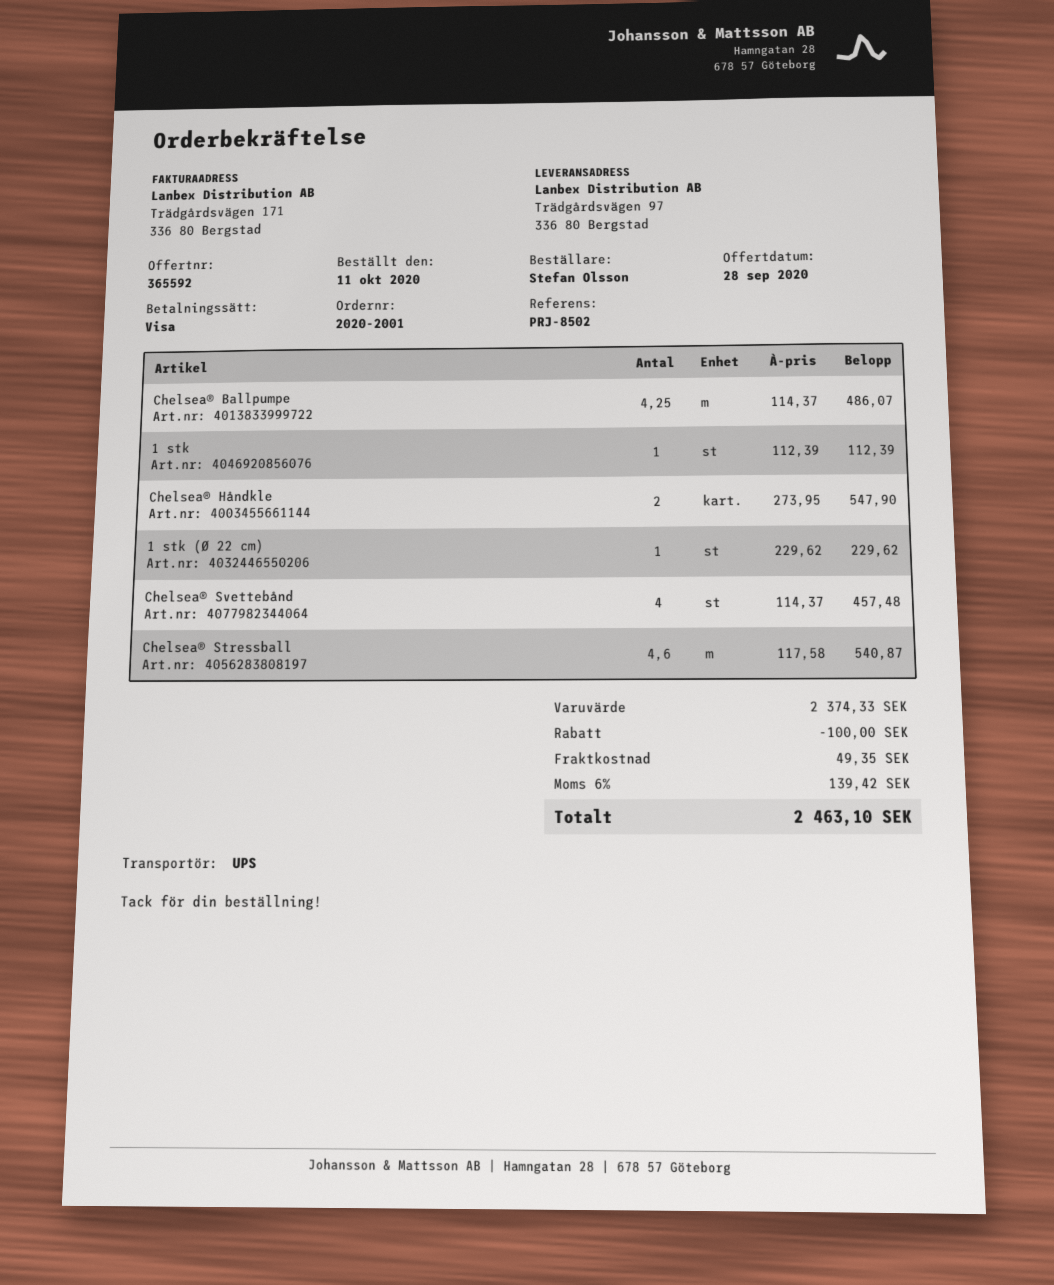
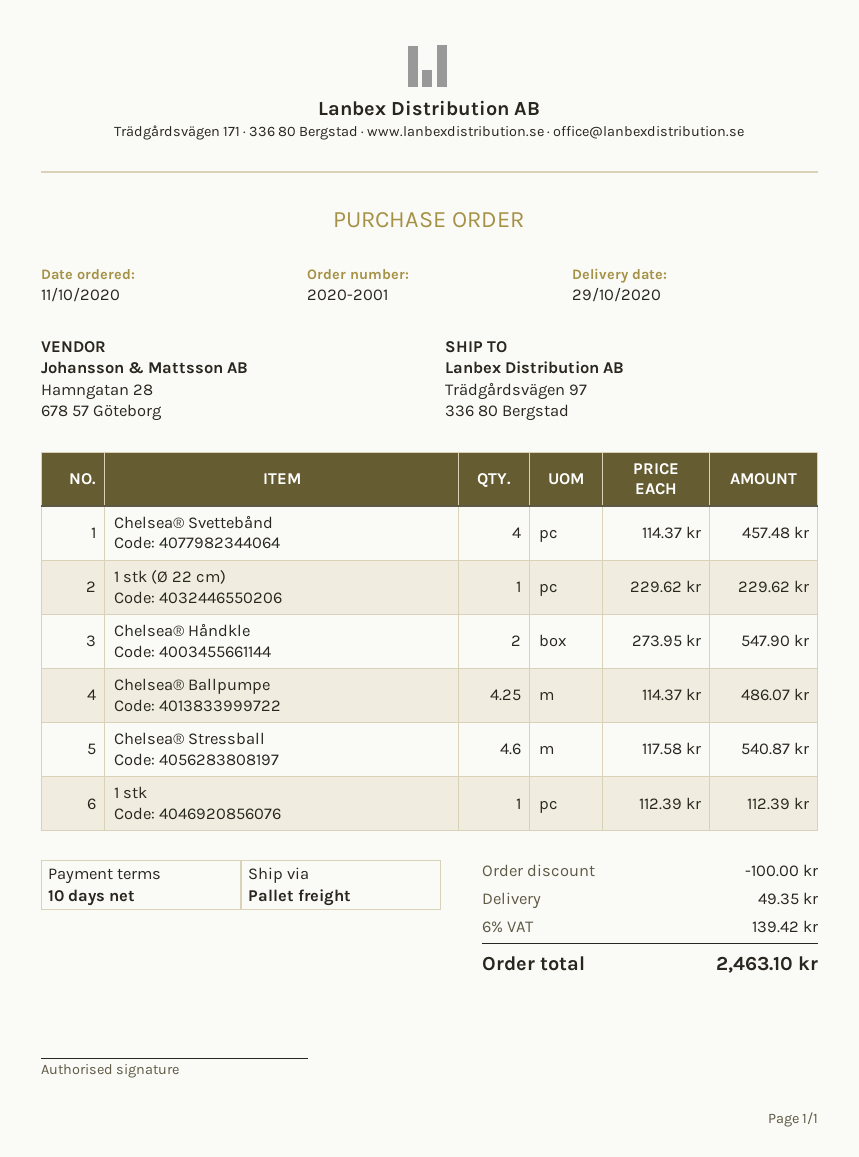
shipping method: UPS -> pallet freight

